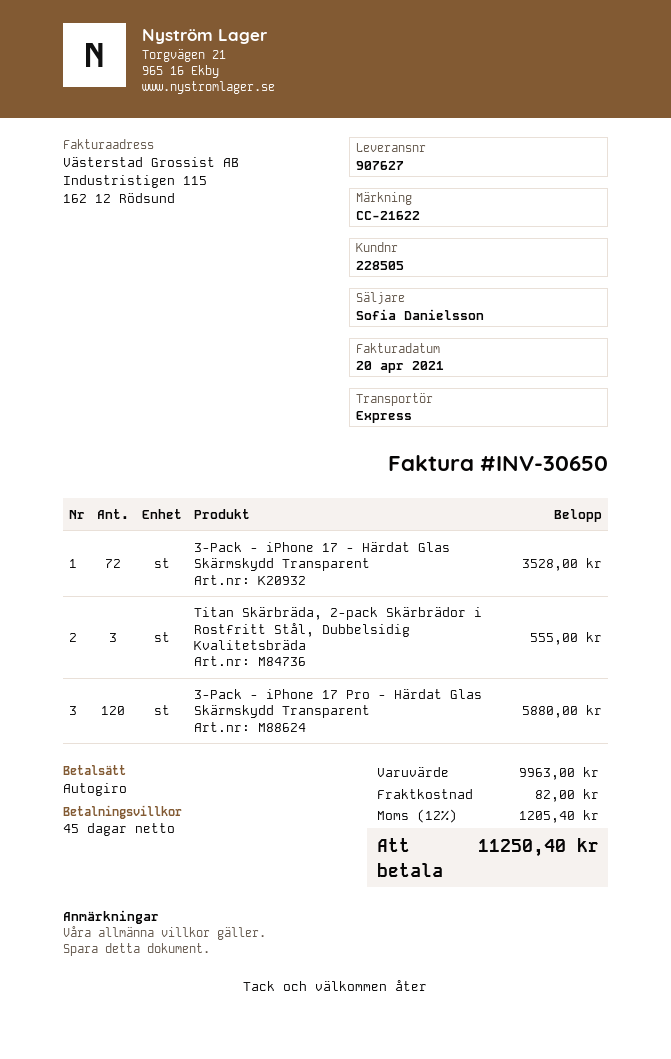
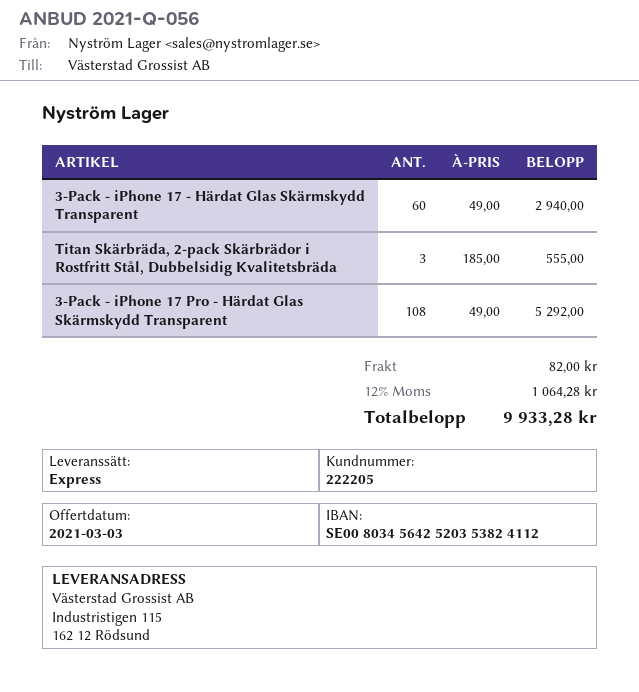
customer number: 228505 -> 222205
3-Pack - iPhone 17 - Härdat Glas Skärmskydd Transparent: 72 for 3528.00 -> 60 for 2940.00
3-Pack - iPhone 17 Pro - Härdat Glas Skärmskydd Transparent: 120 for 5880.00 -> 108 for 5292.00
tax: 12% = 1205.40 -> 12% = 1064.28
total: 11250.40 -> 9933.28

